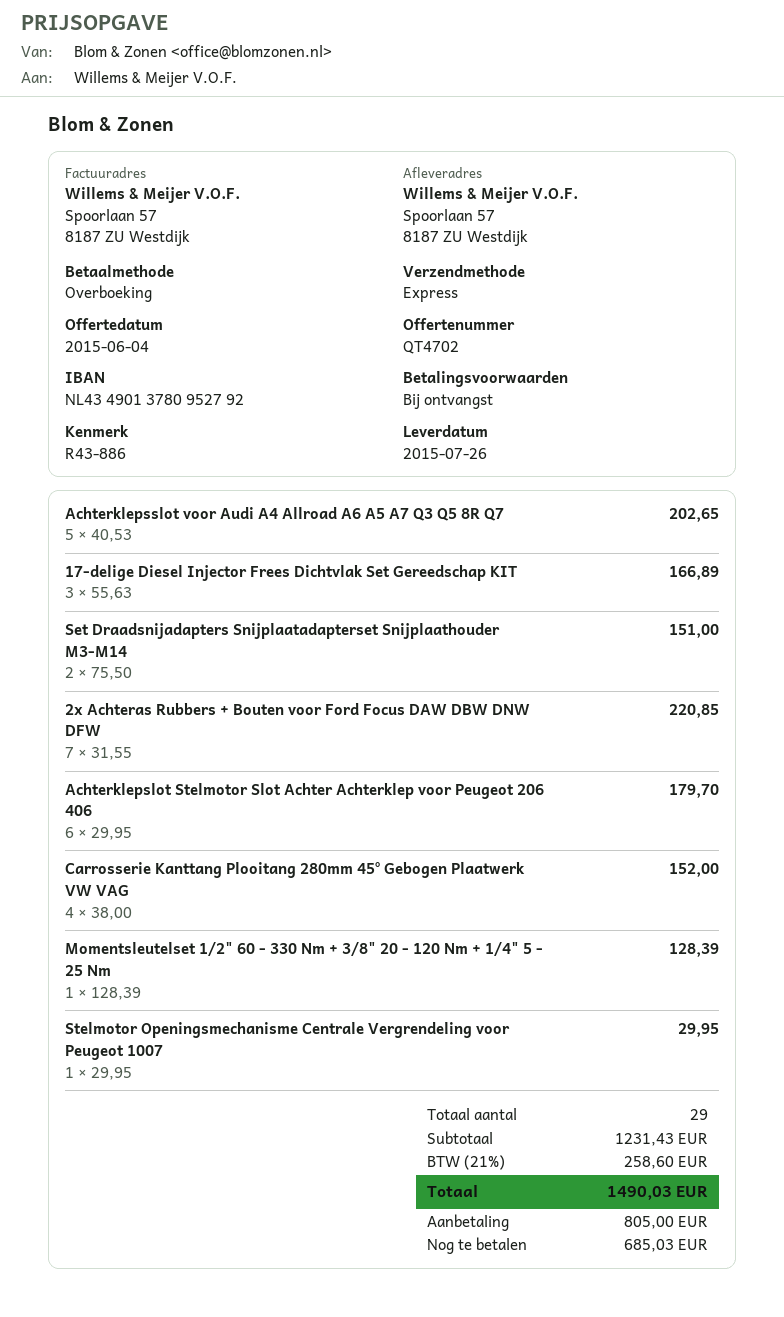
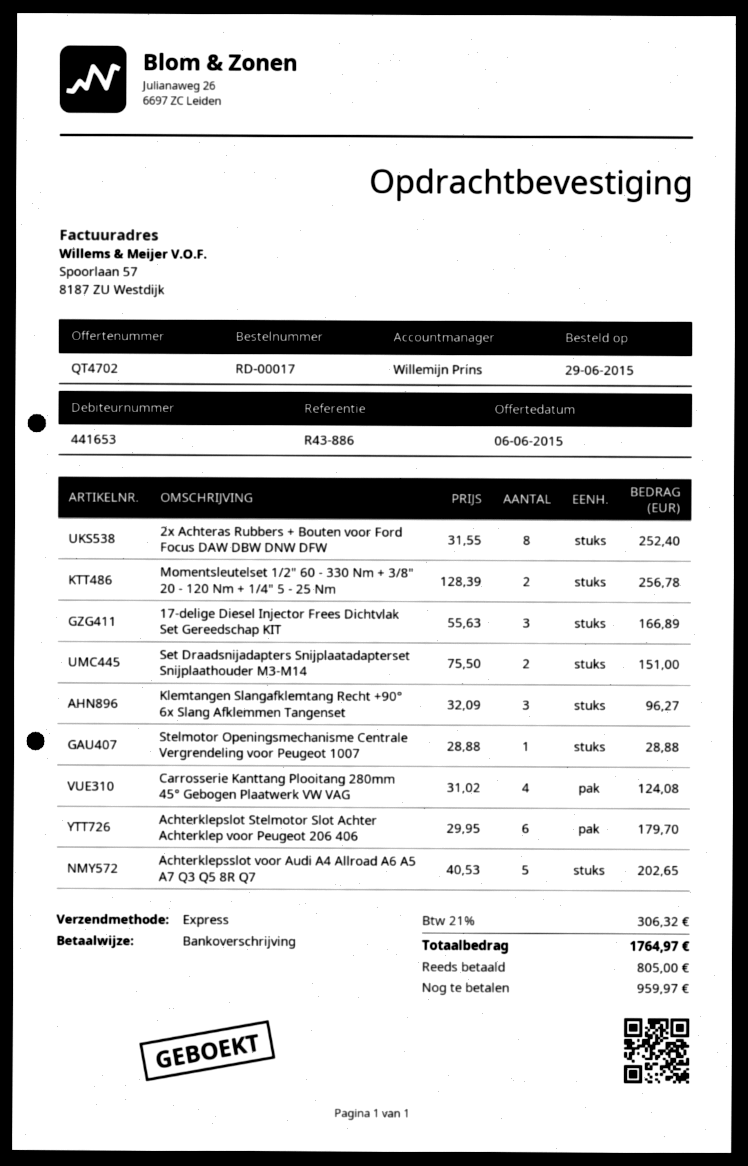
quote date: 2015-06-04 -> 2015-06-06
2x Achteras Rubbers + Bouten voor Ford Focus DAW DBW DNW DFW: 7 x 31.55 = 220.85 -> 8 x 31.55 = 252.40
Carrosserie Kanttang Plooitang 280mm 45° Gebogen Plaatwerk VW VAG: 4 x 38.00 = 152.00 -> 4 x 31.02 = 124.08
Momentsleutelset 1/2" 60 - 330 Nm + 3/8" 20 - 120 Nm + 1/4" 5 - 25 Nm: 1 x 128.39 = 128.39 -> 2 x 128.39 = 256.78
Stelmotor Openingsmechanisme Centrale Vergrendeling voor Peugeot 1007: 1 x 29.95 = 29.95 -> 1 x 28.88 = 28.88
Klemtangen Slangafklemtang Recht +90° 6x Slang Afklemmen Tangenset: none -> 3 x 32.09 = 96.27
tax: 21% = 258.60 -> 21% = 306.32
total: 1490.03 -> 1764.97
balance: 685.03 -> 959.97

